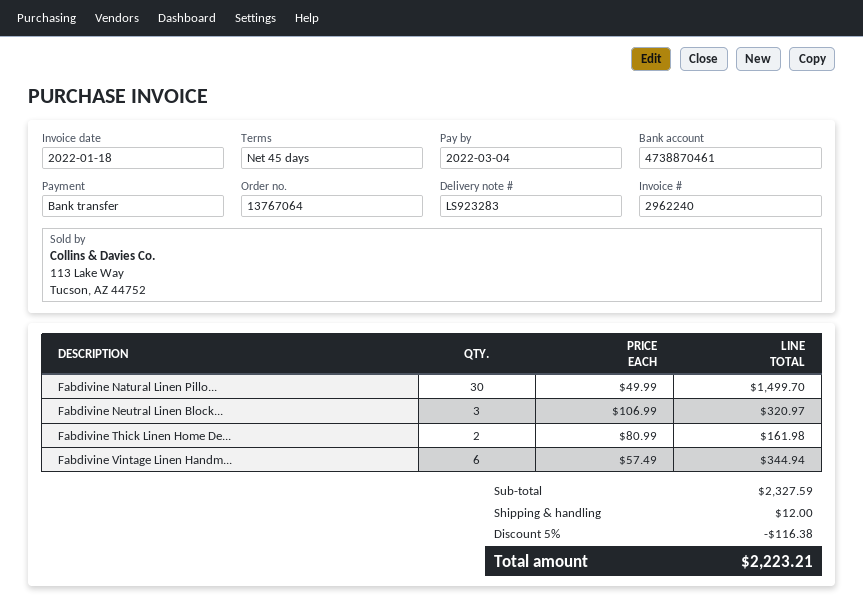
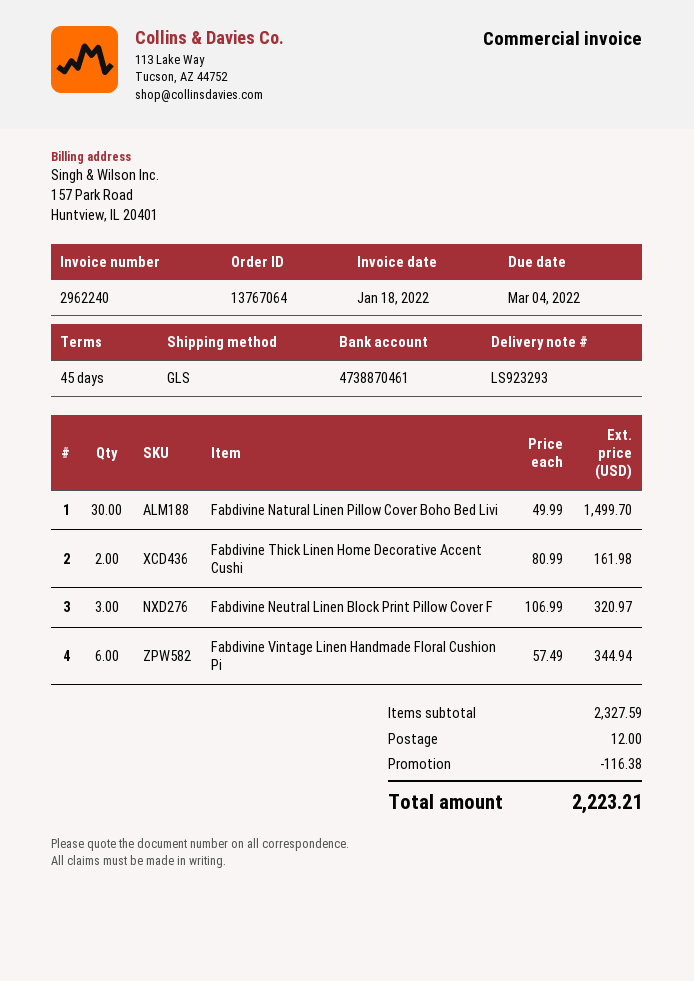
delivery note number: LS923283 -> LS923293

